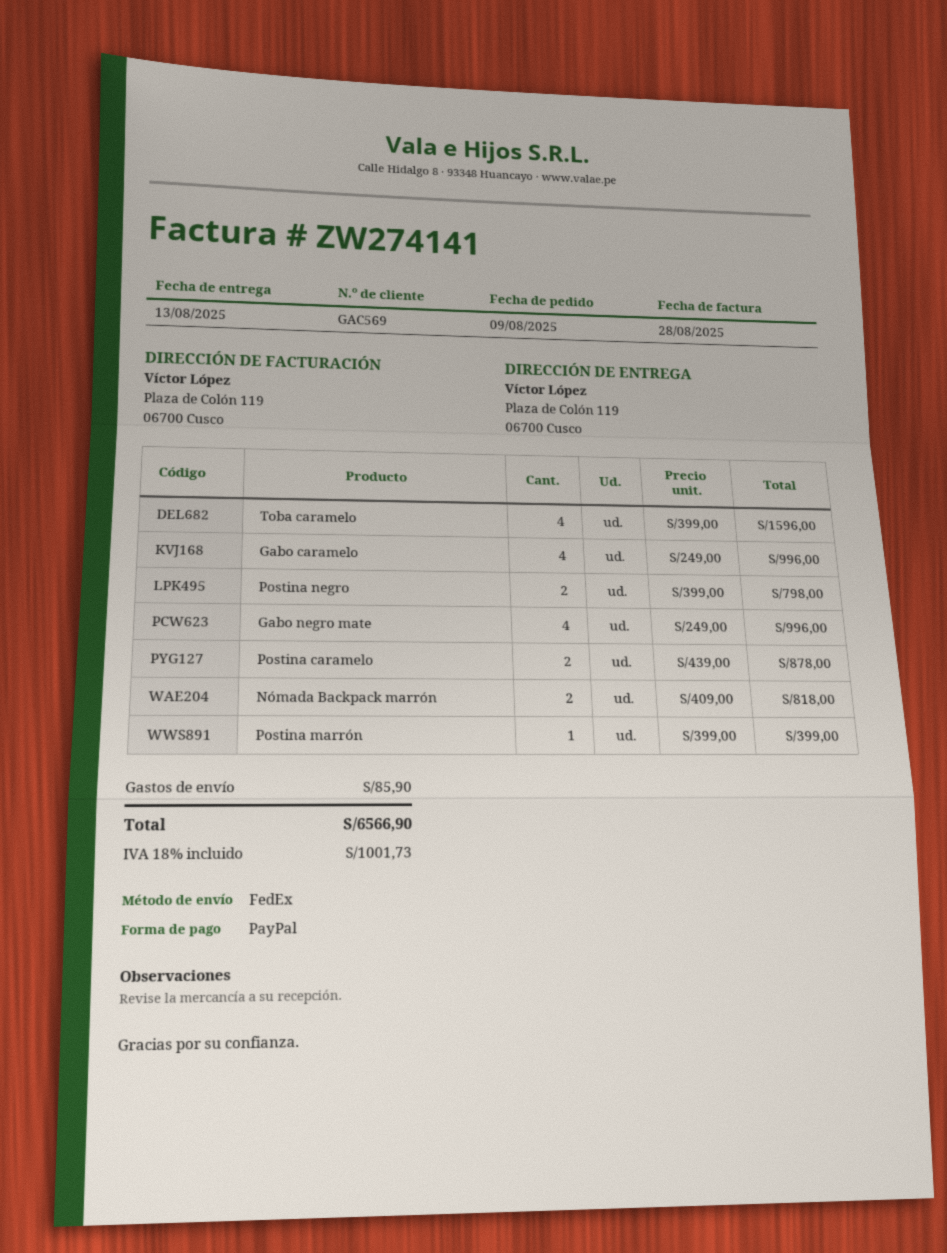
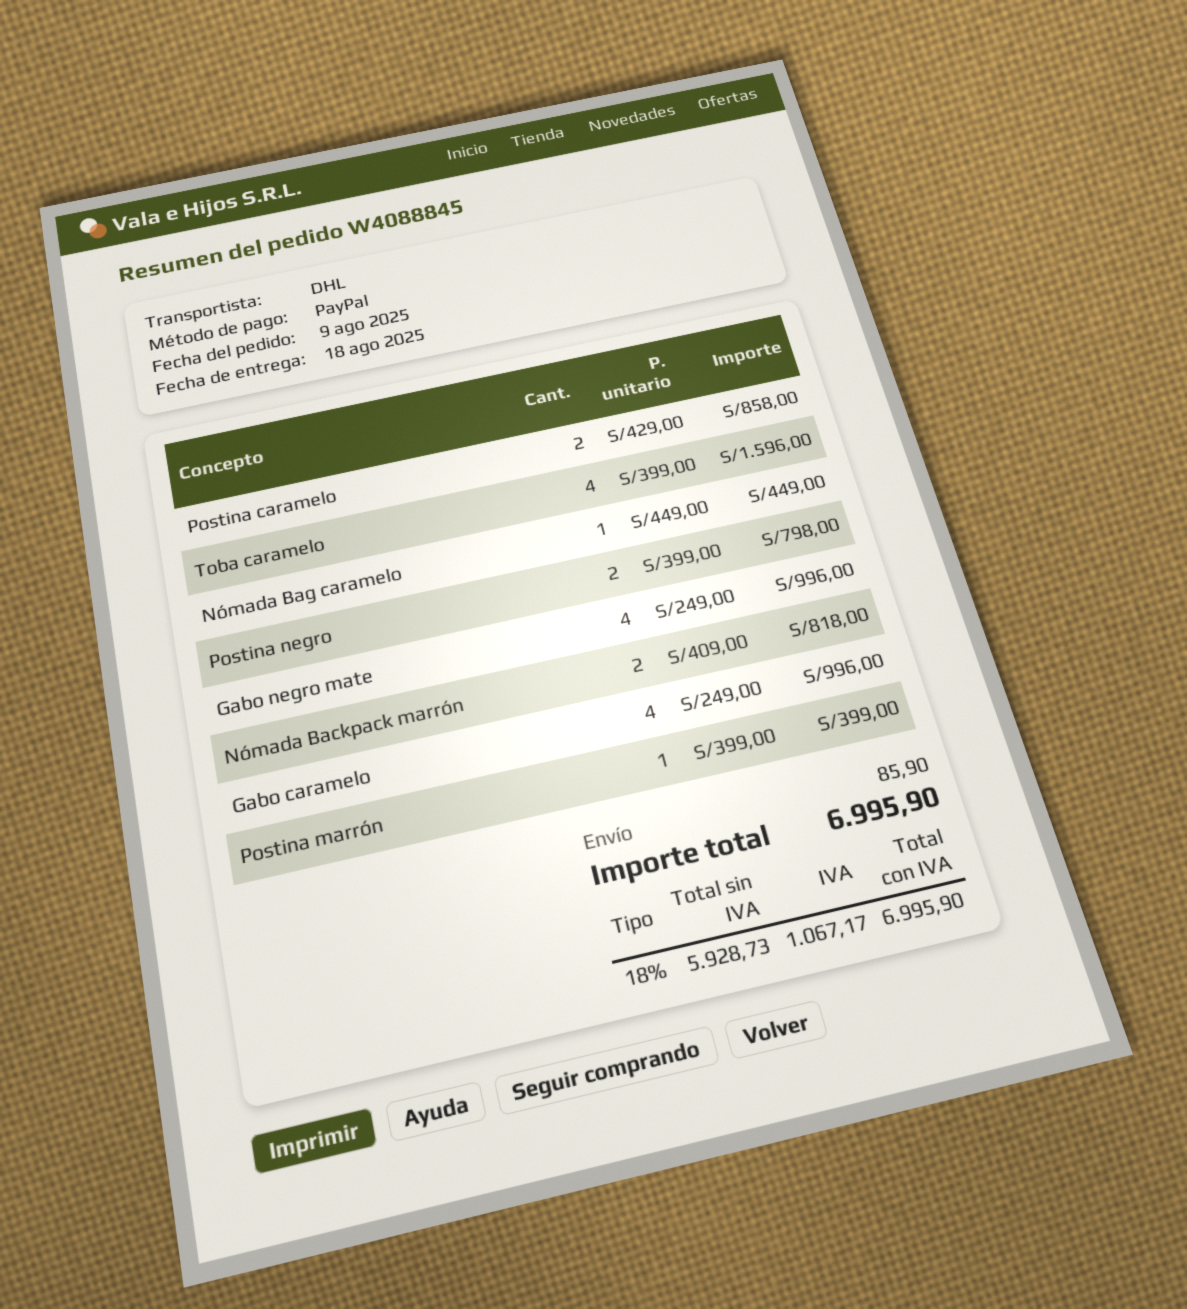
delivery date: 2025-08-13 -> 2025-08-18
shipping method: FedEx -> DHL
Postina caramelo: 2 x 439.00 = 878.00 -> 2 x 429.00 = 858.00
Nómada Bag caramelo: none -> 1 x 449.00 = 449.00
tax: 18% = 1001.73 -> 18% = 1067.17
total: 6566.90 -> 6995.90

